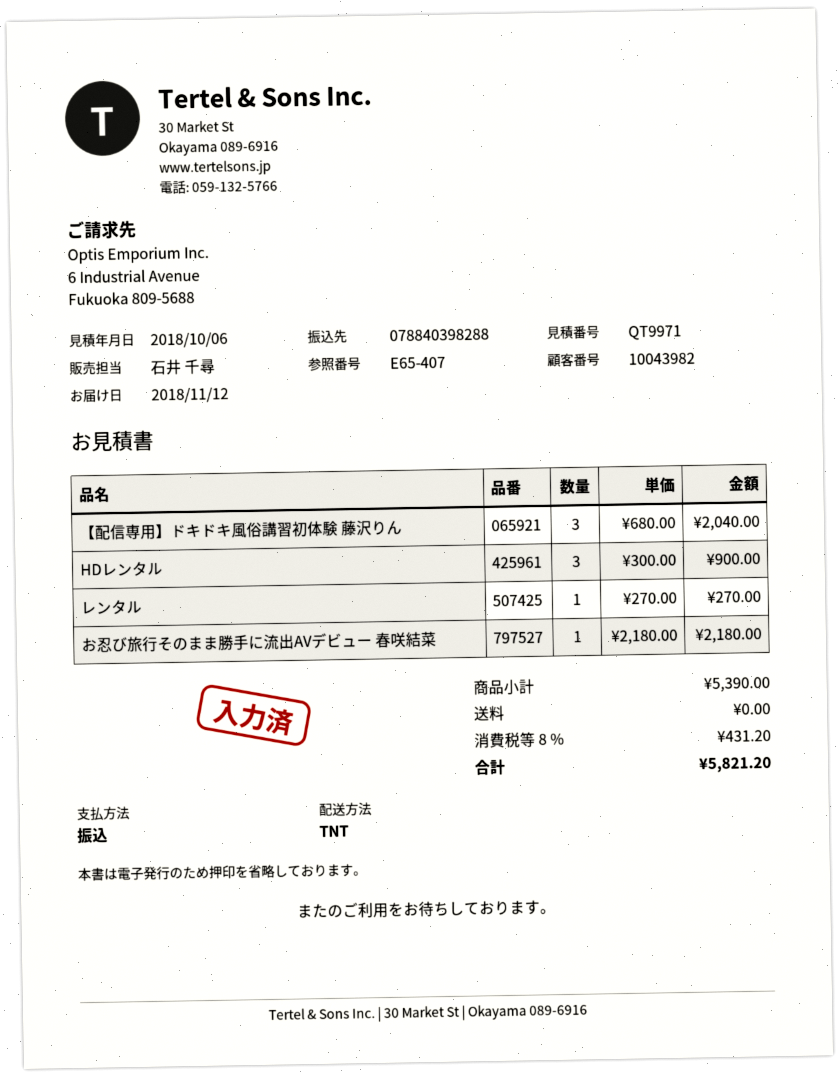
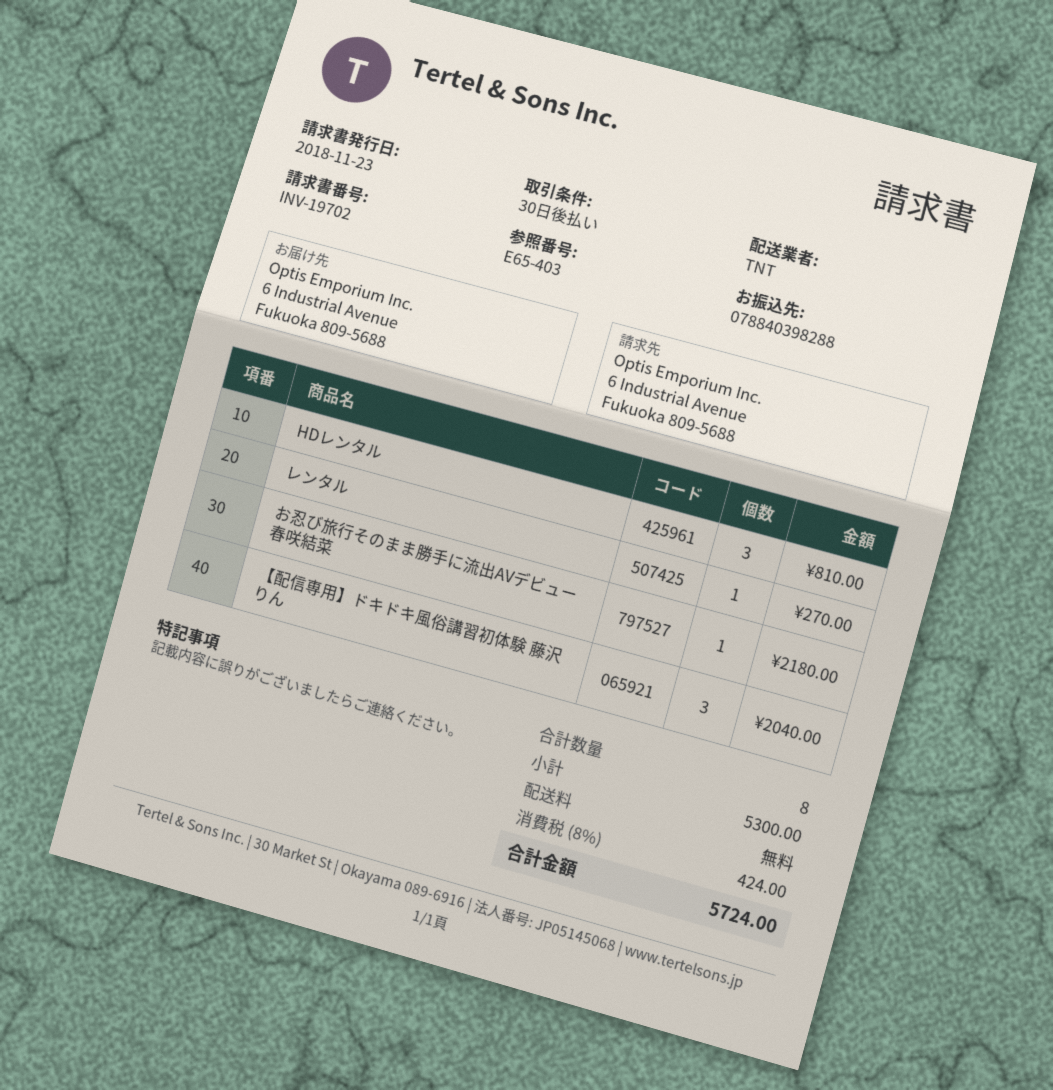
reference: E65-407 -> E65-403
HDレンタル: 3 for 900.00 -> 3 for 810.00
subtotal: 5390.00 -> 5300.00
tax: 8% = 431.20 -> 8% = 424.00
total: 5821.20 -> 5724.00

